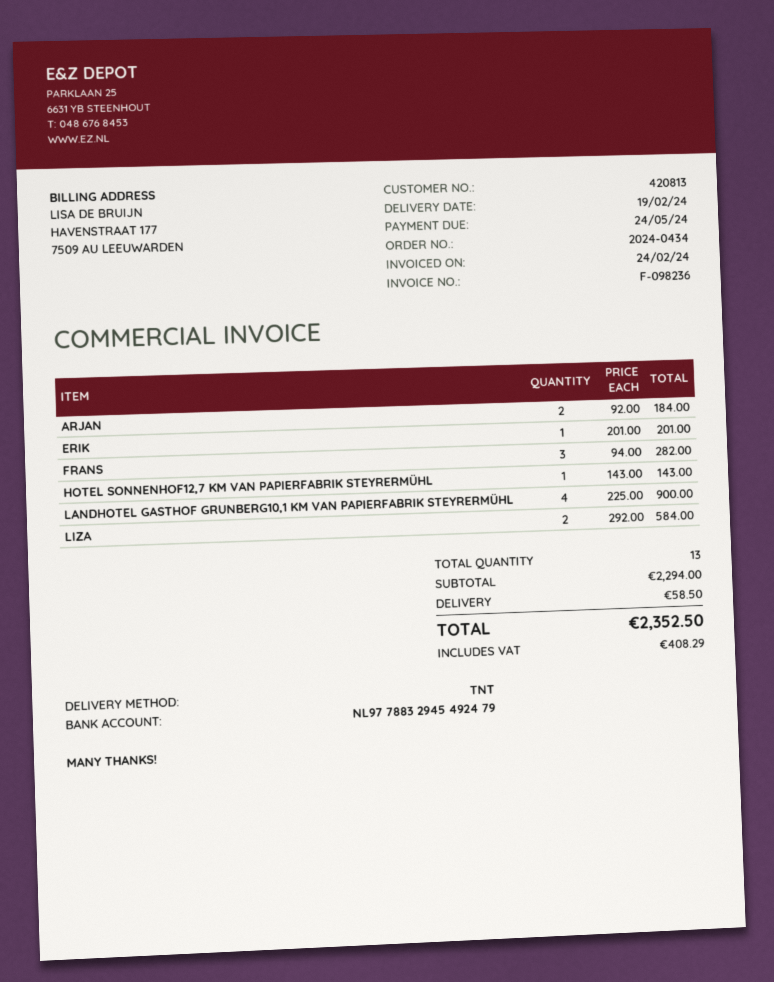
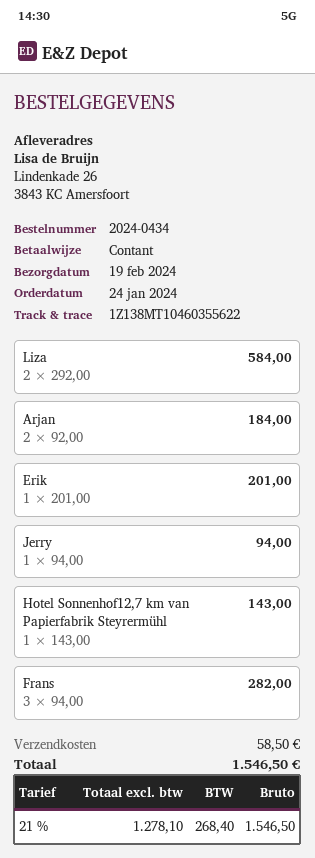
LANDHOTEL GASTHOF GRUNBERG10,1 KM VAN PAPIERFABRIK STEYRERMÜHL: 4 x 225.00 = 900.00 -> none
Jerry: none -> 1 x 94.00 = 94.00
tax: 408.29 -> 268.40
total: 2352.50 -> 1546.50

